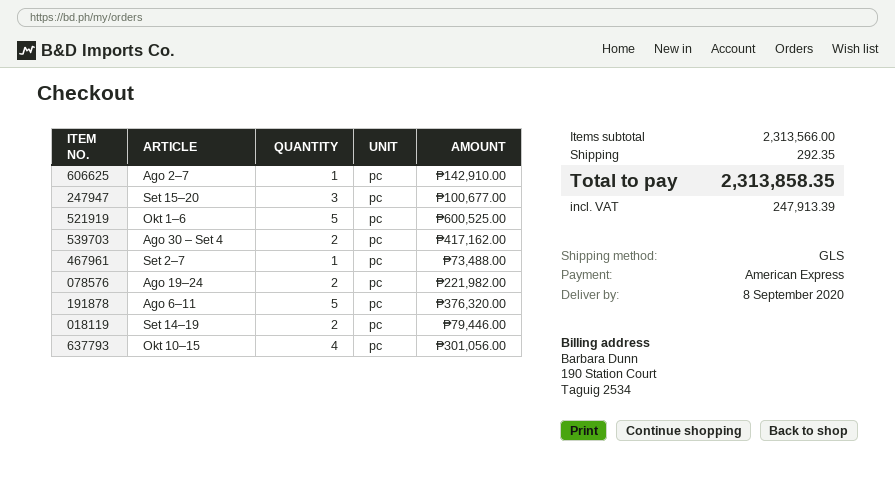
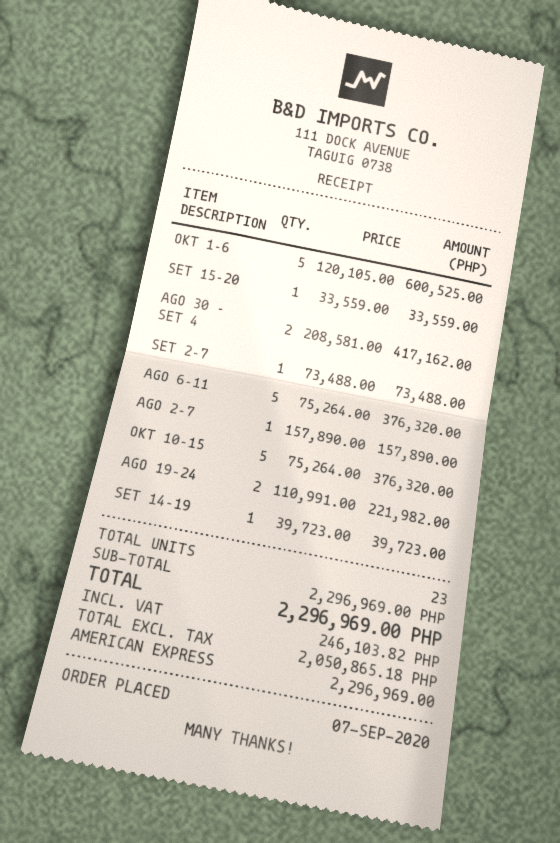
Ago 2–7: 1 for 142910.00 -> 1 for 157890.00
Set 15–20: 3 for 100677.00 -> 1 for 33559.00
Set 14–19: 2 for 79446.00 -> 1 for 39723.00
Okt 10–15: 4 for 301056.00 -> 5 for 376320.00
subtotal: 2313566.00 -> 2296969.00
shipping: 292.35 -> none
tax: 247913.39 -> 246103.82
total: 2313858.35 -> 2296969.00

